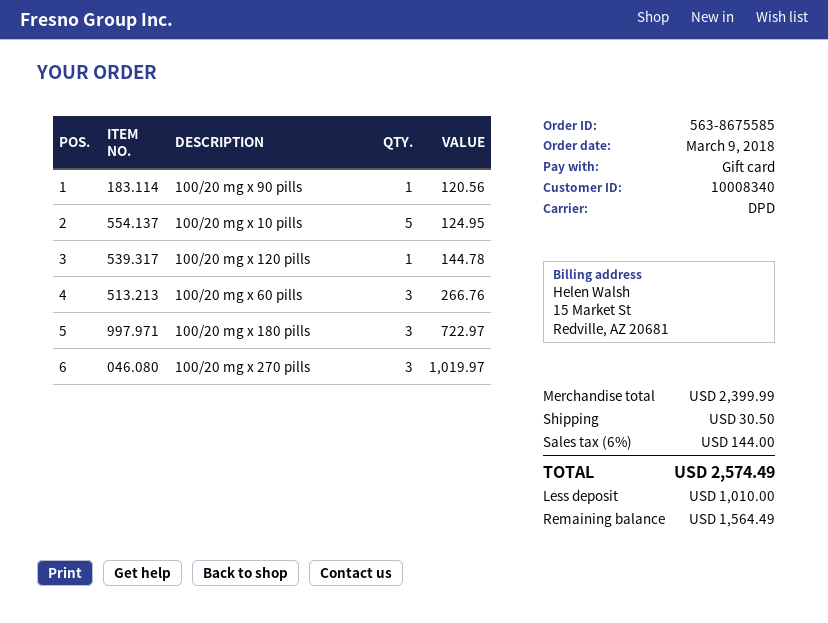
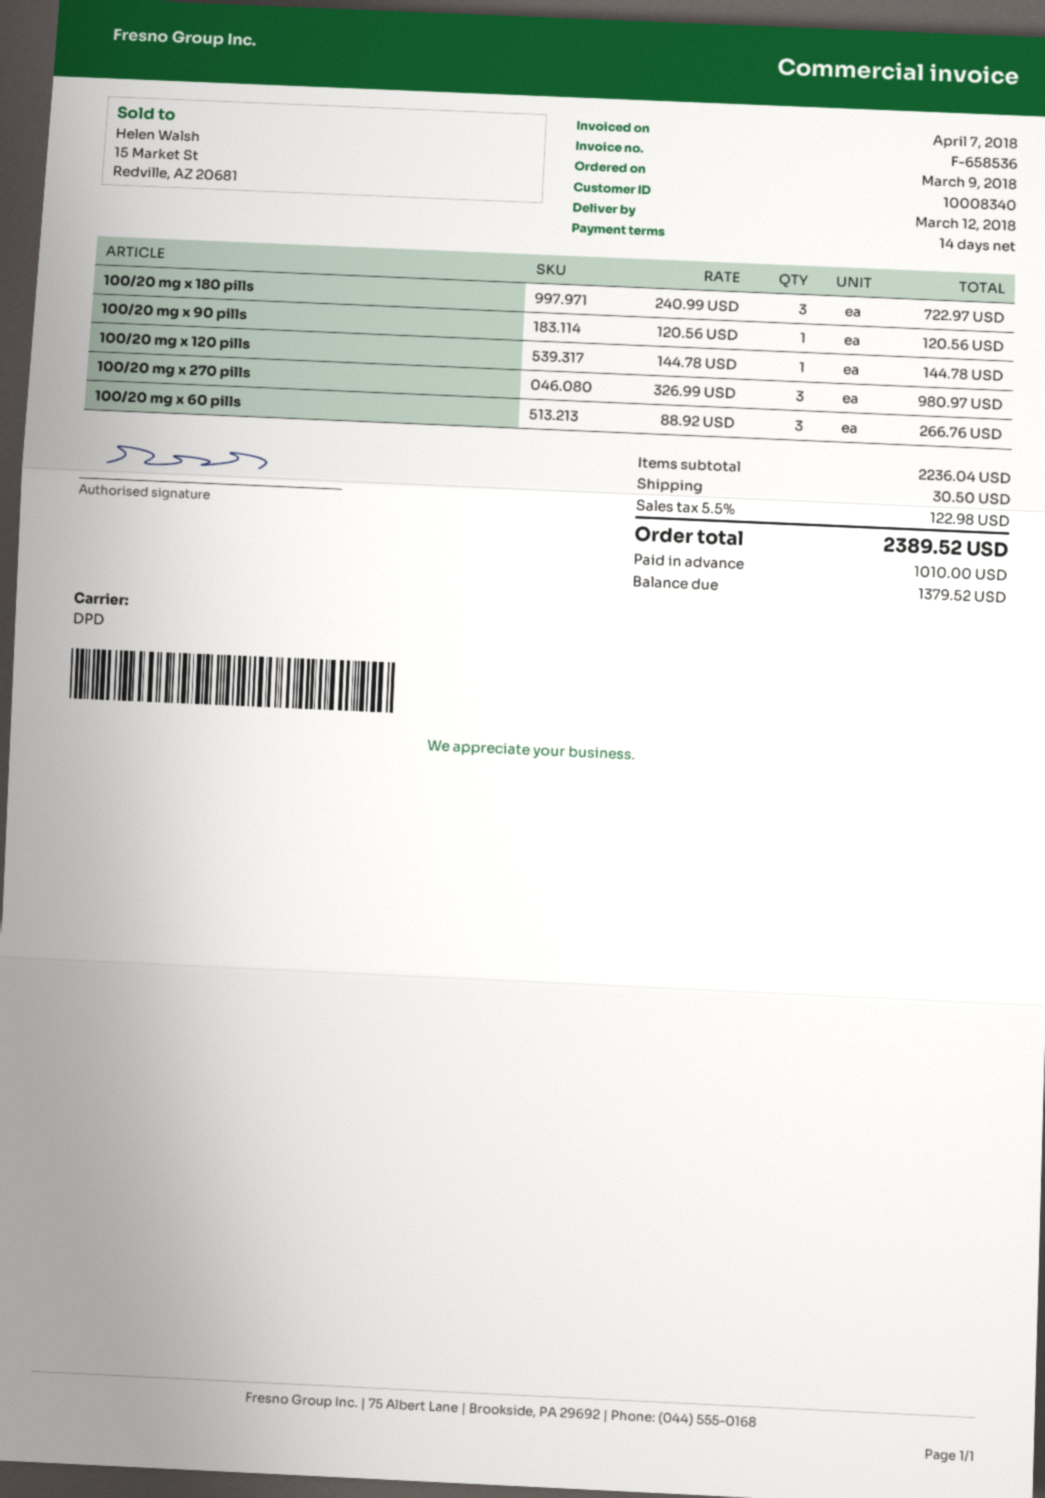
100/20 mg x 10 pills: 5 for 124.95 -> none
100/20 mg x 270 pills: 3 for 1019.97 -> 3 for 980.97
subtotal: 2399.99 -> 2236.04
tax: 6% = 144.00 -> 5.5% = 122.98
total: 2574.49 -> 2389.52
balance: 1564.49 -> 1379.52

